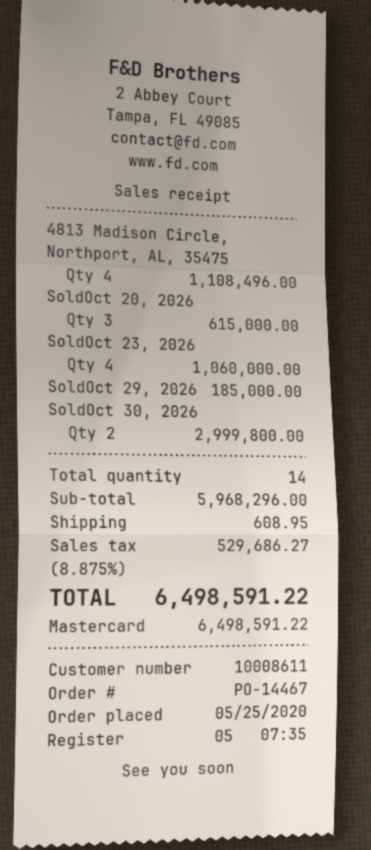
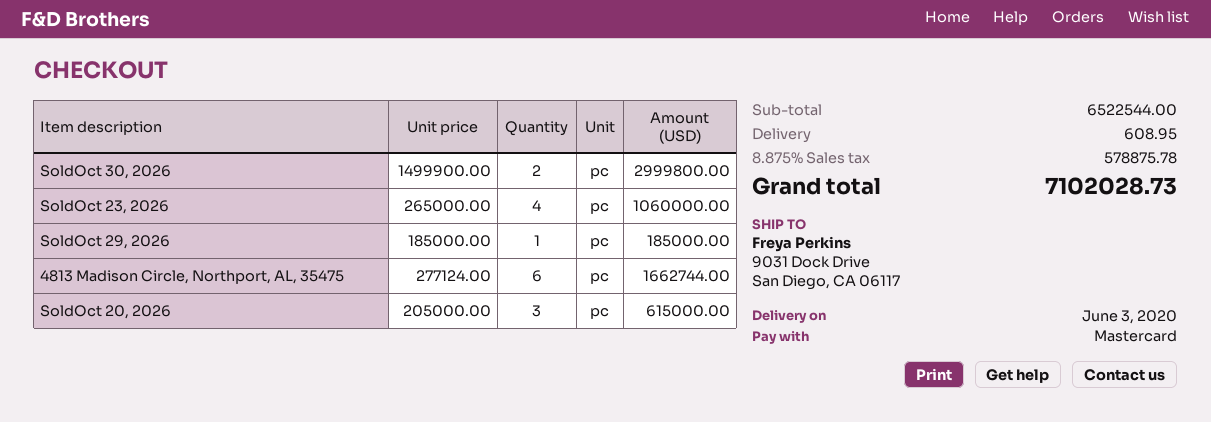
4813 Madison Circle, Northport, AL, 35475: 4 for 1108496.00 -> 6 for 1662744.00
subtotal: 5968296.00 -> 6522544.00
tax: 8.875% = 529686.27 -> 8.875% = 578875.78
total: 6498591.22 -> 7102028.73

